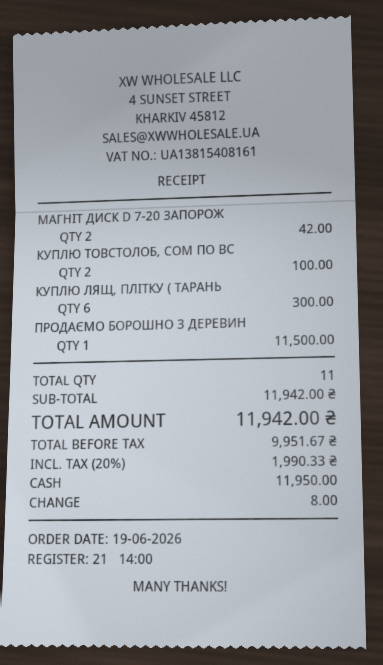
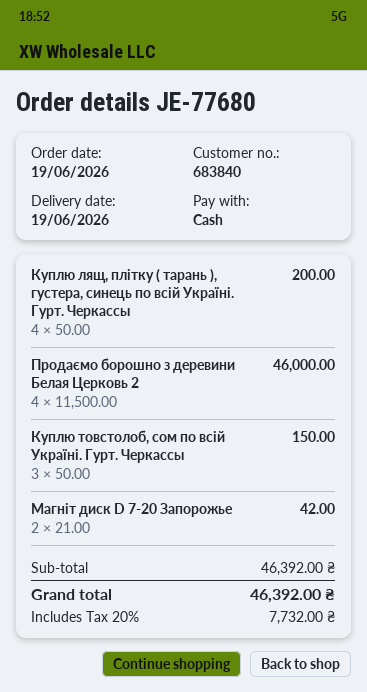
КУПЛЮ ТОВСТОЛОБ, СОМ ПО ВС: 2 for 100.00 -> 3 for 150.00
КУПЛЮ ЛЯЩ, ПЛІТКУ ( ТАРАНЬ: 6 for 300.00 -> 4 for 200.00
ПРОДАЄМО БОРОШНО З ДЕРЕВИН: 1 for 11500.00 -> 4 for 46000.00
subtotal: 11942.00 -> 46392.00
tax: 20% = 1990.33 -> 20% = 7732.00
total: 11942.00 -> 46392.00

